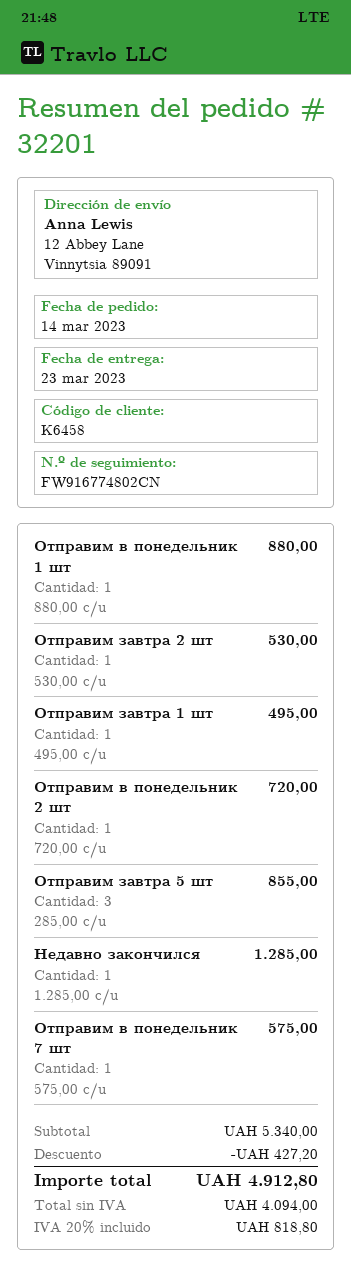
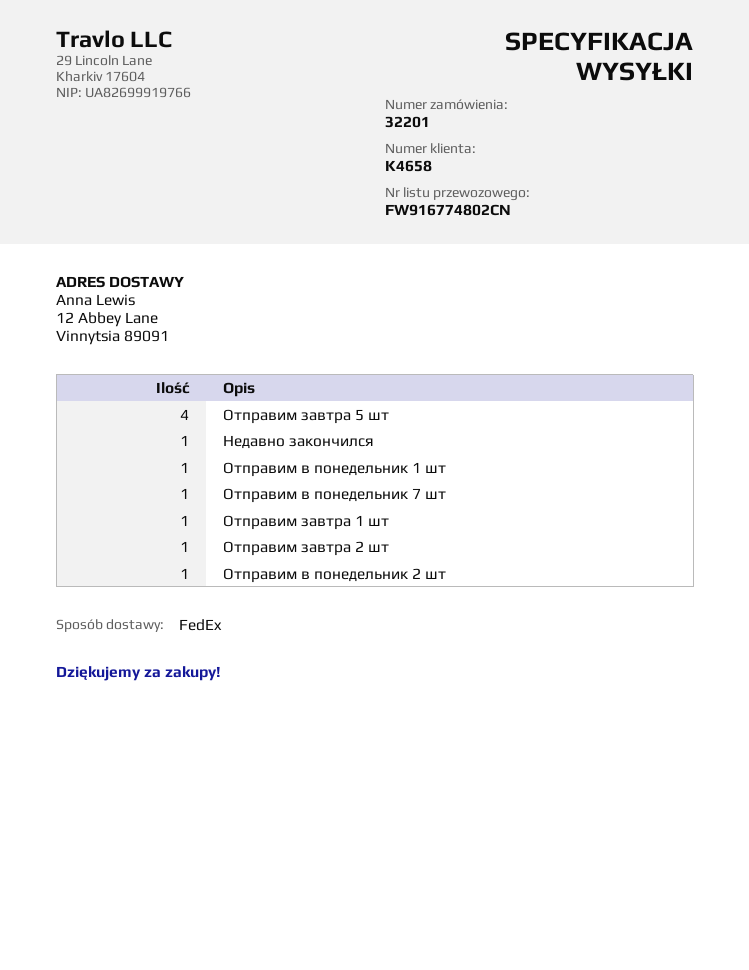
customer number: K6458 -> K4658
Отправим завтра 5 шт: 3 -> 4

